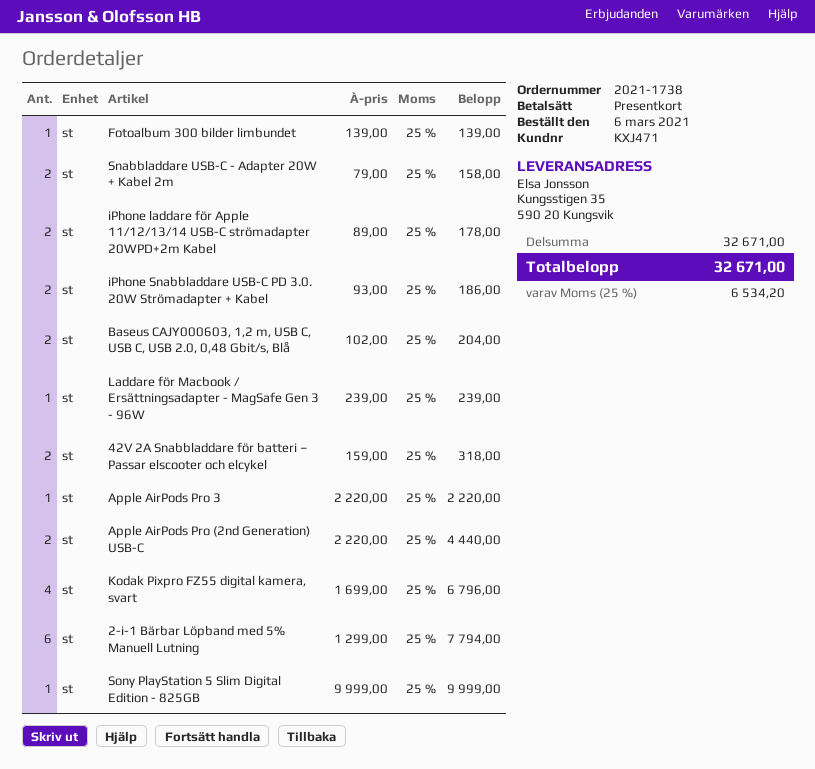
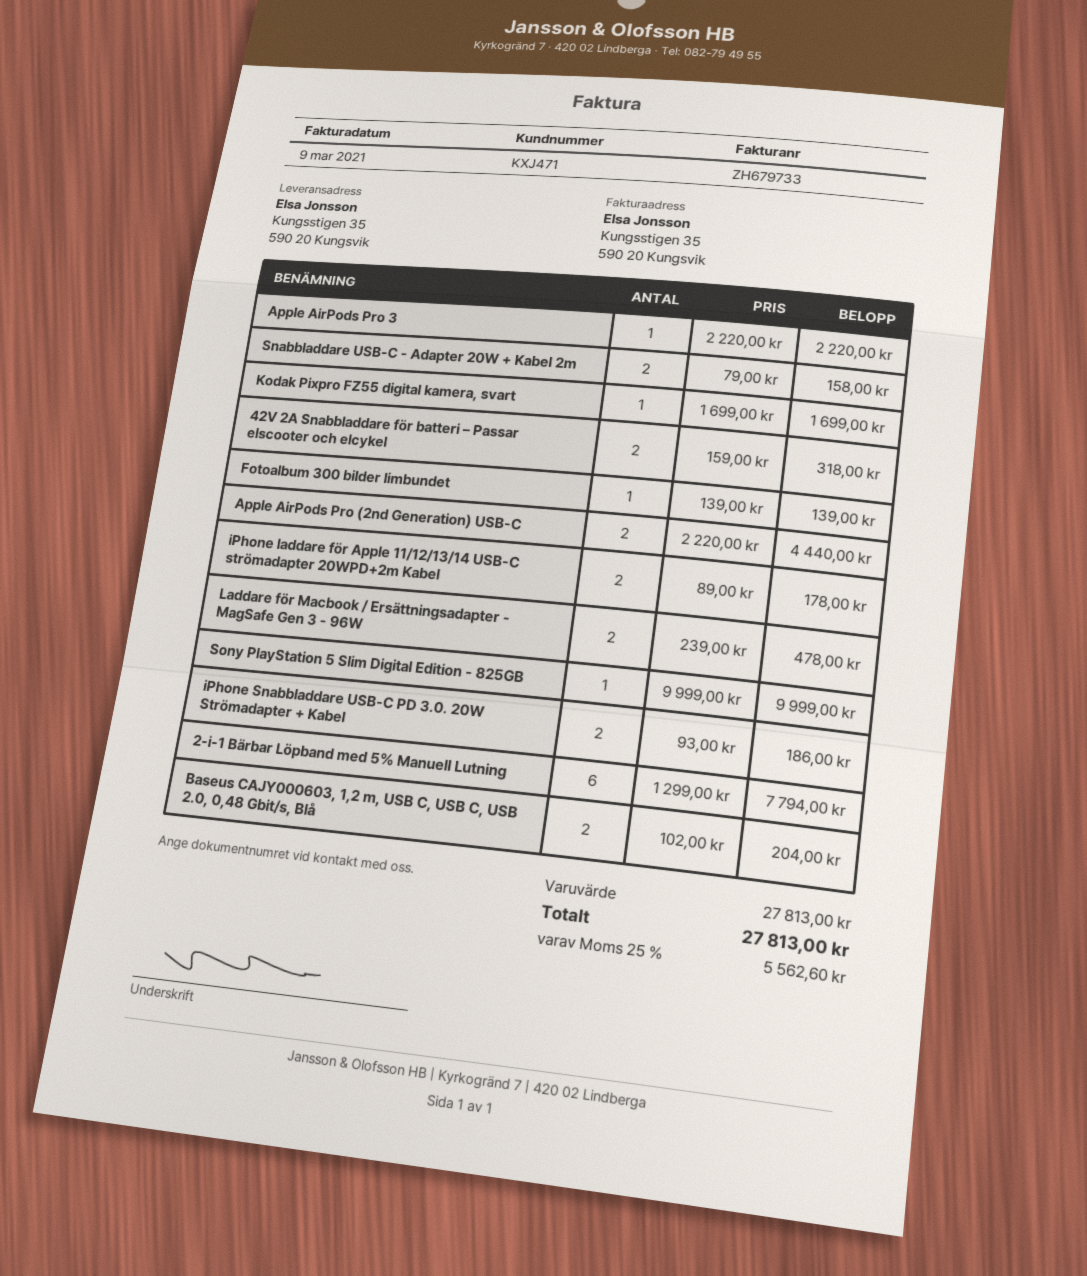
Laddare för Macbook / Ersättningsadapter - MagSafe Gen 3 - 96W: 1 x 239.00 = 239.00 -> 2 x 239.00 = 478.00
Kodak Pixpro FZ55 digital kamera, svart: 4 x 1699.00 = 6796.00 -> 1 x 1699.00 = 1699.00
subtotal: 32671.00 -> 27813.00
tax: 25% = 6534.20 -> 25% = 5562.60
total: 32671.00 -> 27813.00

